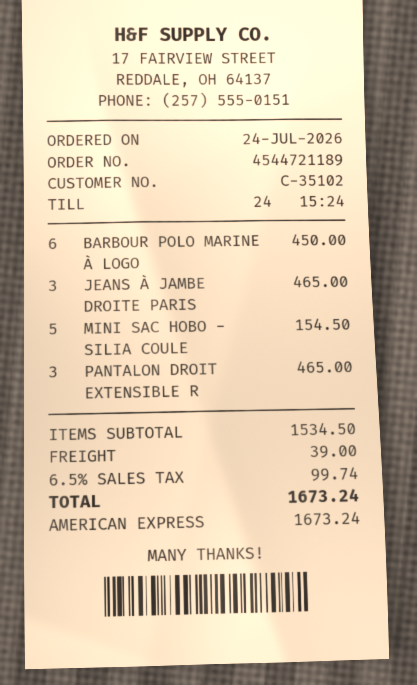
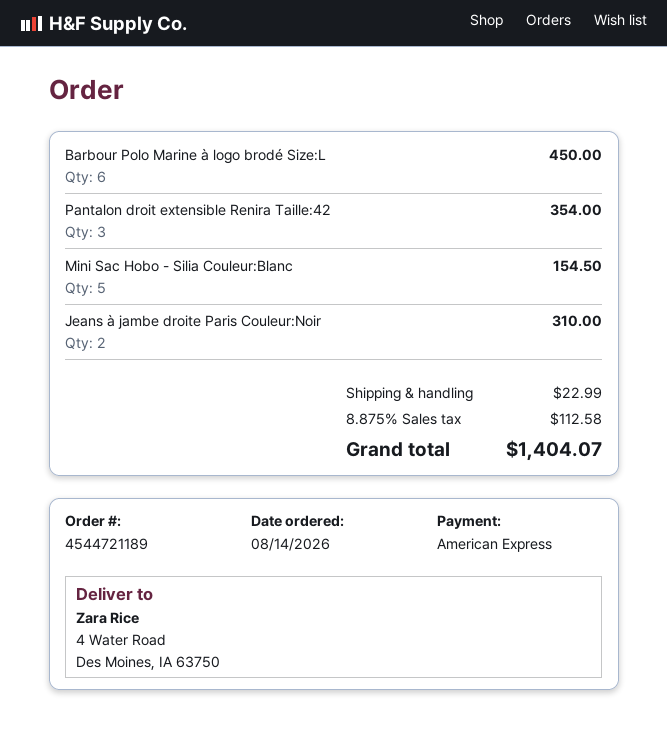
order date: 2026-07-24 -> 2026-08-14
JEANS À JAMBE DROITE PARIS: 3 for 465.00 -> 2 for 310.00
PANTALON DROIT EXTENSIBLE R: 3 for 465.00 -> 3 for 354.00
shipping: 39.00 -> 22.99
tax: 6.5% = 99.74 -> 8.875% = 112.58
total: 1673.24 -> 1404.07

